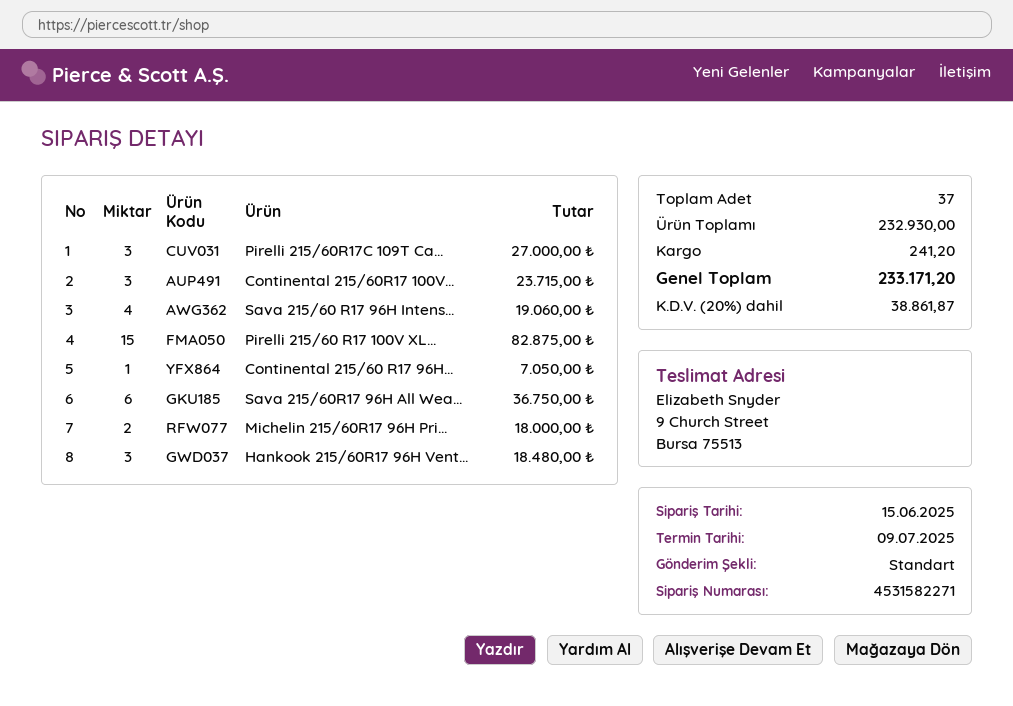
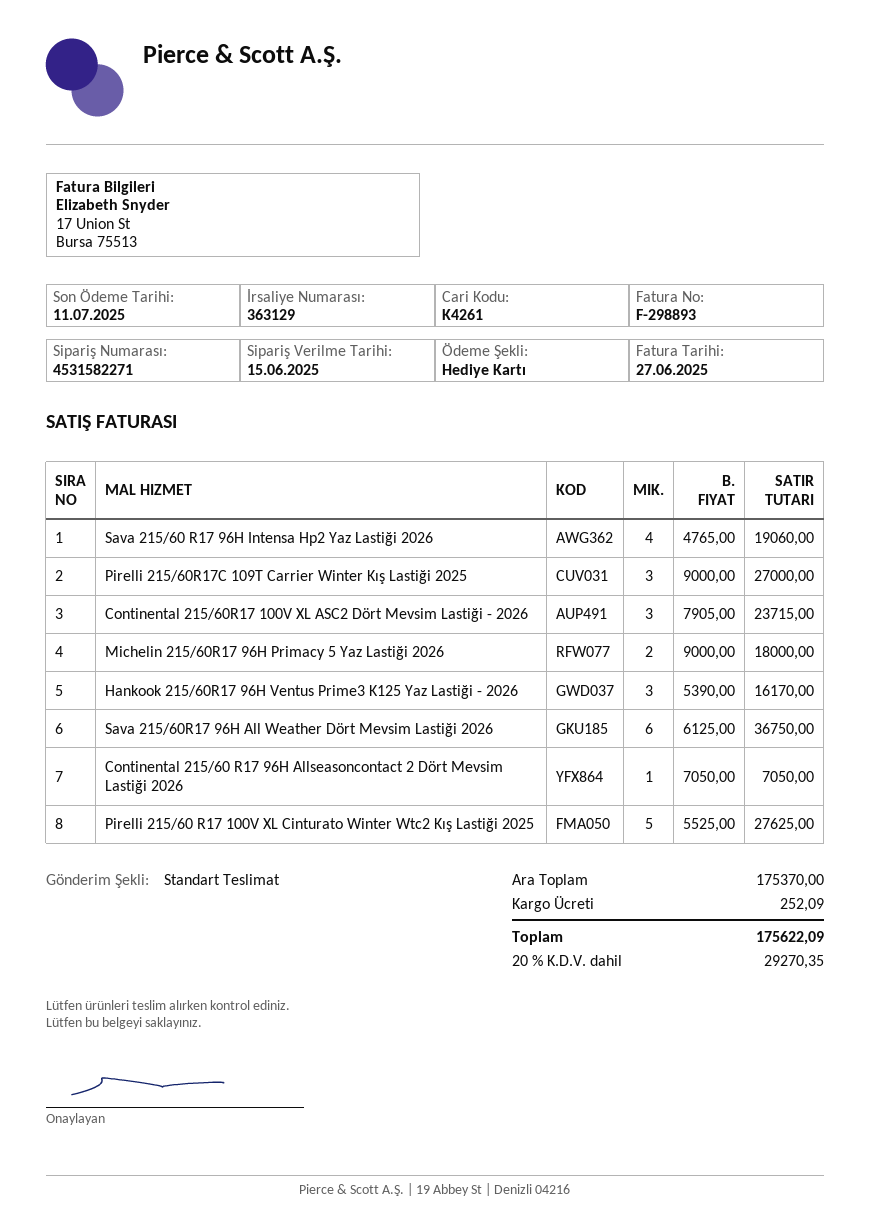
Pirelli 215/60 R17 100V XL...: 15 for 82875.00 -> 5 for 27625.00
Hankook 215/60R17 96H Vent...: 3 for 18480.00 -> 3 for 16170.00
subtotal: 232930.00 -> 175370.00
shipping: 241.20 -> 252.09
tax: 20% = 38861.87 -> 20% = 29270.35
total: 233171.20 -> 175622.09

